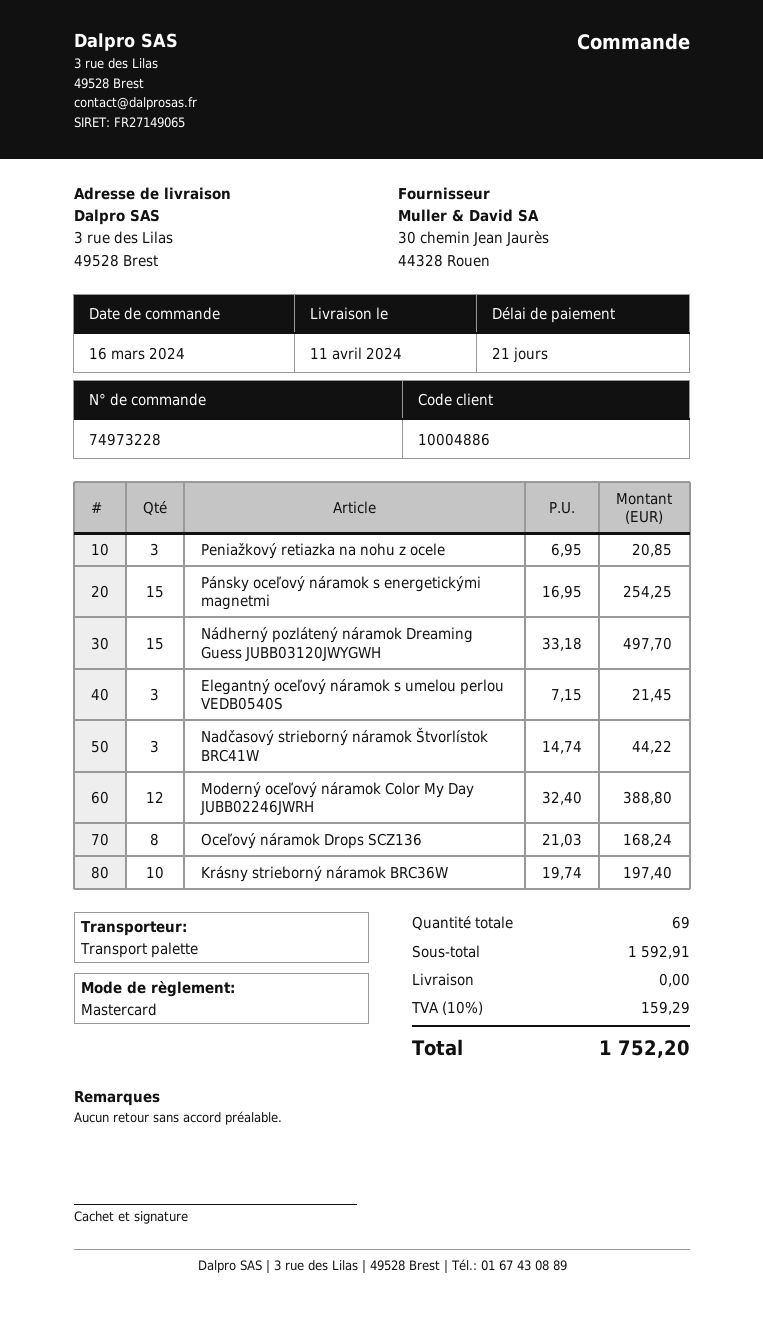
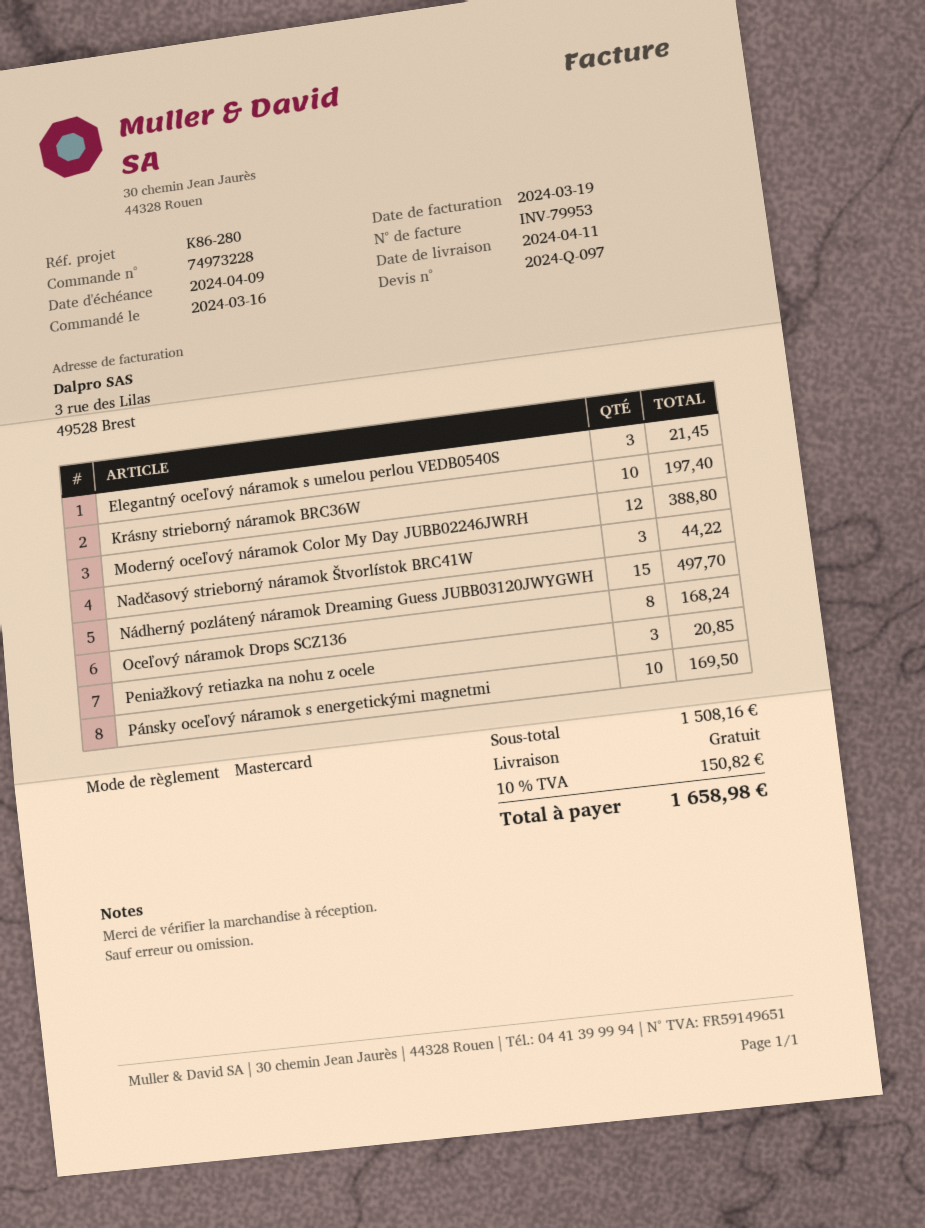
Pánsky oceľový náramok s energetickými magnetmi: 15 for 254.25 -> 10 for 169.50
subtotal: 1592.91 -> 1508.16
tax: 10% = 159.29 -> 10% = 150.82
total: 1752.20 -> 1658.98

